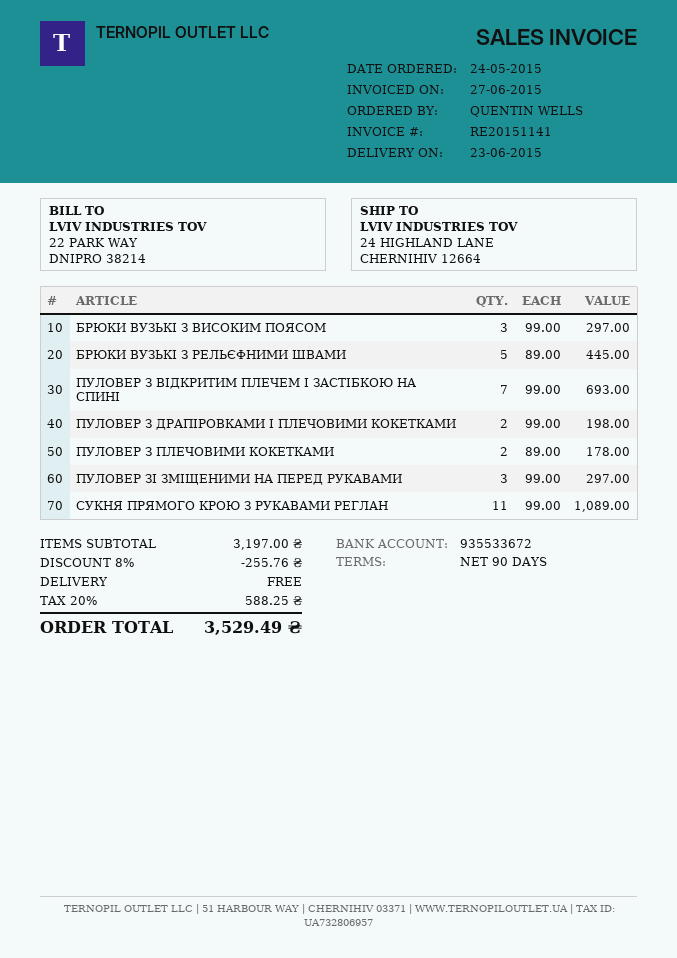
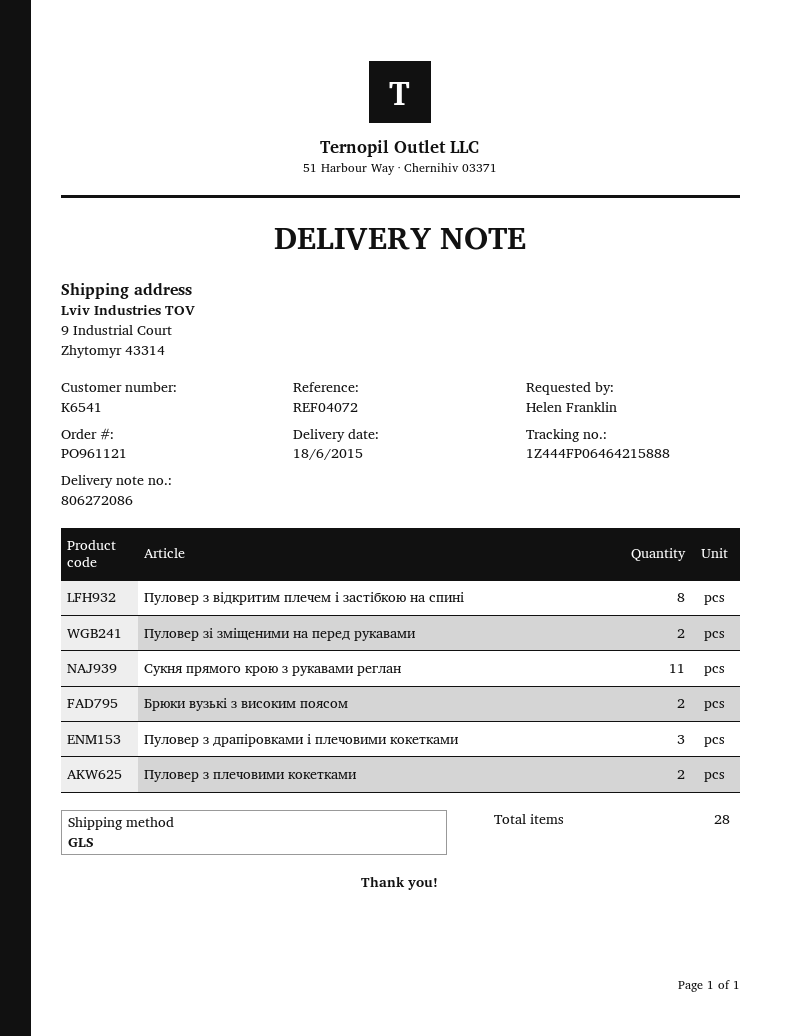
delivery date: 2015-06-23 -> 2015-06-18
ordered by: QUENTIN WELLS -> Helen Franklin
ship to: 24 HIGHLAND LANE, CHERNIHIV 12664 -> 9 Industrial Court, Zhytomyr 43314
БРЮКИ ВУЗЬКІ З ВИСОКИМ ПОЯСОМ: 3 -> 2
БРЮКИ ВУЗЬКІ З РЕЛЬЄФНИМИ ШВАМИ: 5 -> none
ПУЛОВЕР З ВІДКРИТИМ ПЛЕЧЕМ І ЗАСТІБКОЮ НА СПИНІ: 7 -> 8
ПУЛОВЕР З ДРАПІРОВКАМИ І ПЛЕЧОВИМИ КОКЕТКАМИ: 2 -> 3
ПУЛОВЕР ЗІ ЗМІЩЕНИМИ НА ПЕРЕД РУКАВАМИ: 3 -> 2

